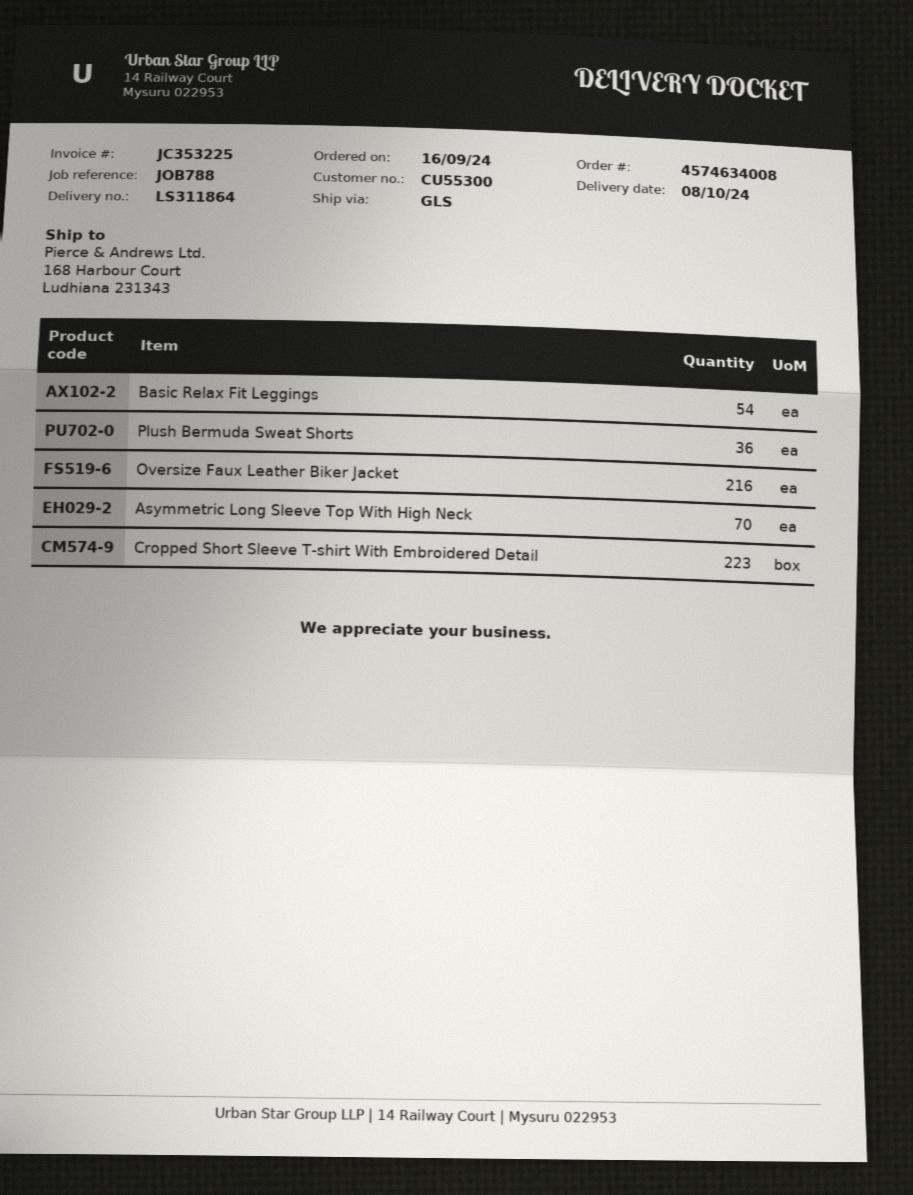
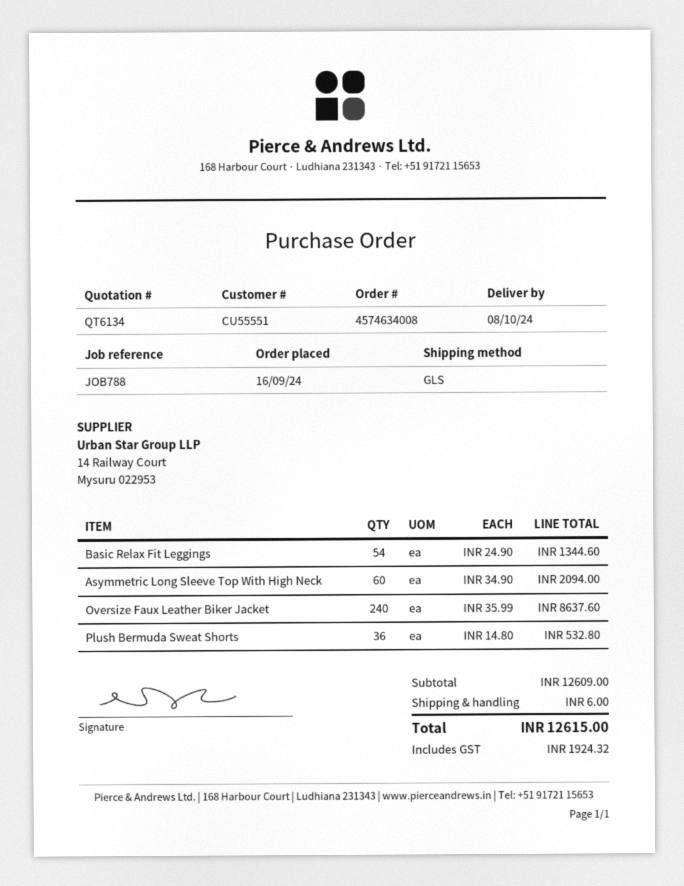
customer number: CU55300 -> CU55551
Oversize Faux Leather Biker Jacket: 216 -> 240
Asymmetric Long Sleeve Top With High Neck: 70 -> 60
Cropped Short Sleeve T-shirt With Embroidered Detail: 223 -> none

